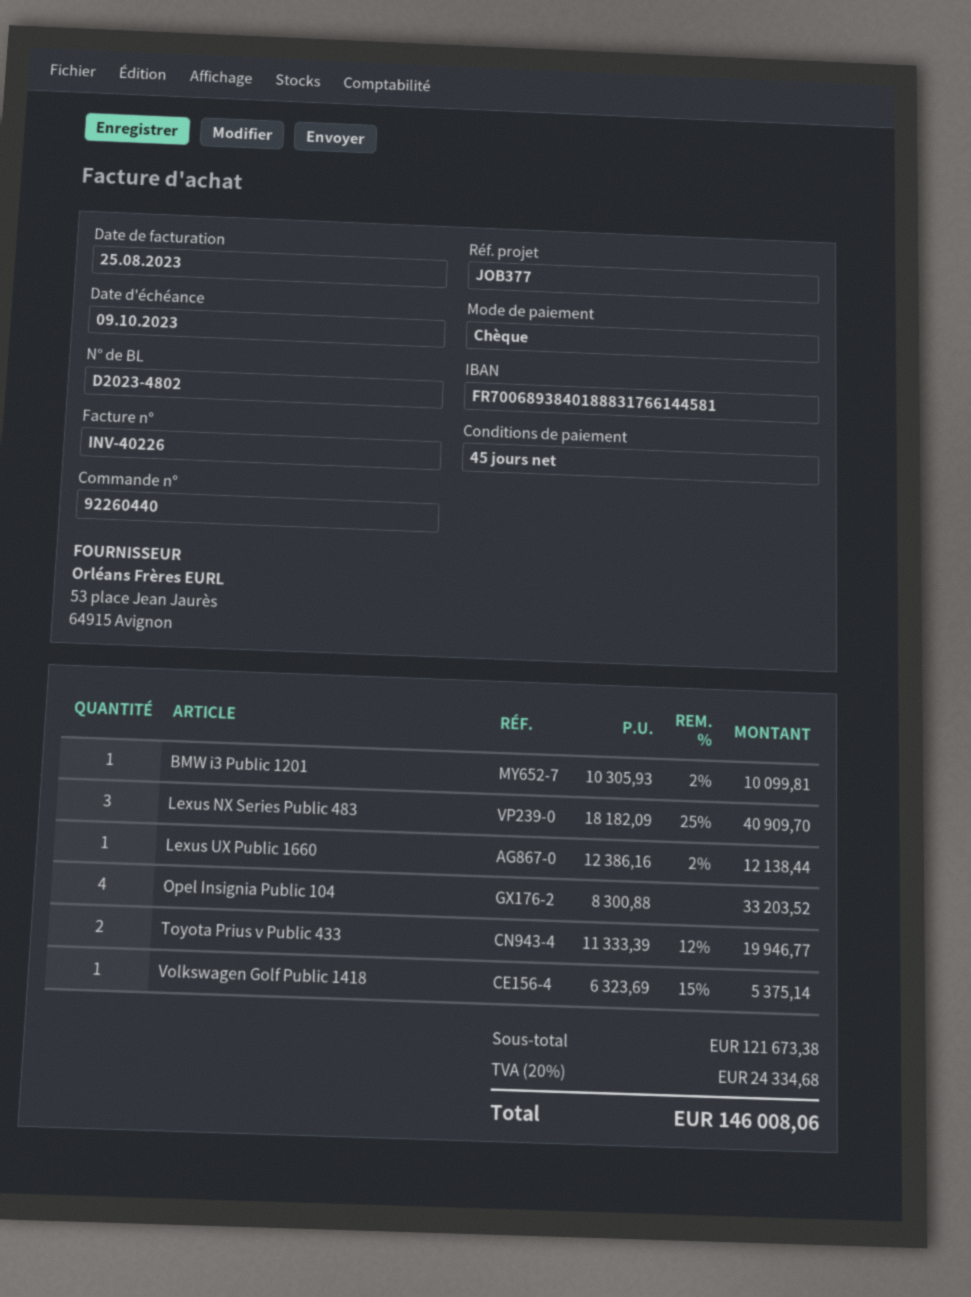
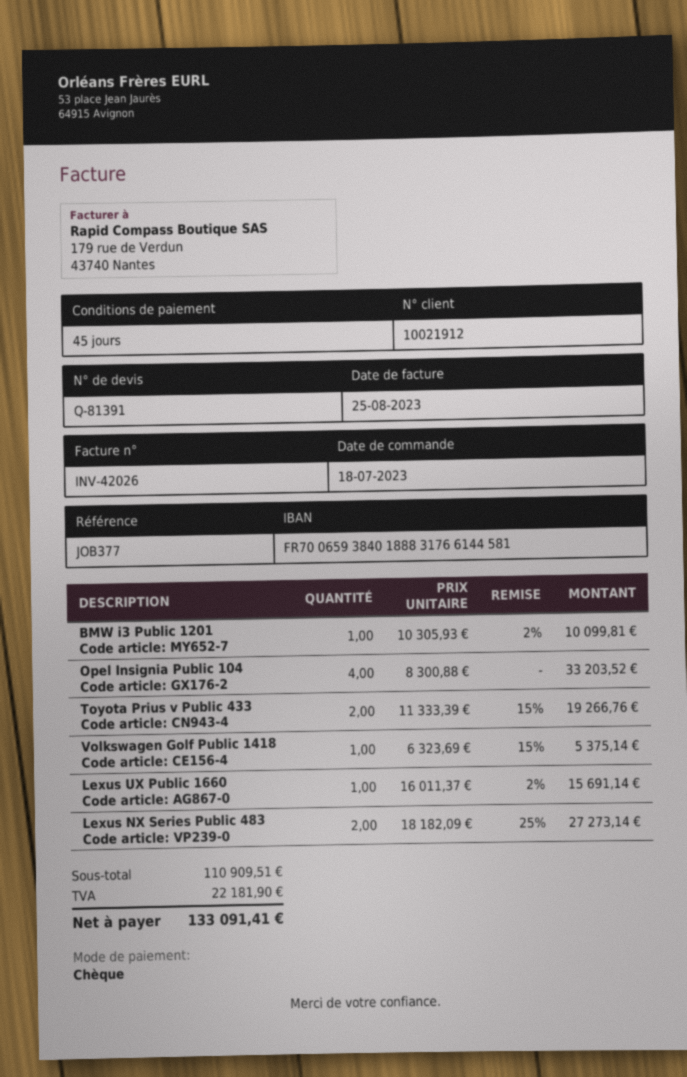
invoice number: INV-40226 -> INV-42026
bank account: FR7006893840188831766144581 -> FR7006593840188831766144581
Lexus NX Series Public 483: 3 x 18182.09 - 25% = 40909.70 -> 2 x 18182.09 - 25% = 27273.14
Lexus UX Public 1660: 1 x 12386.16 - 2% = 12138.44 -> 1 x 16011.37 - 2% = 15691.14
Toyota Prius v Public 433: 2 x 11333.39 - 12% = 19946.77 -> 2 x 11333.39 - 15% = 19266.76
subtotal: 121673.38 -> 110909.51
tax: 24334.68 -> 22181.90
total: 146008.06 -> 133091.41

